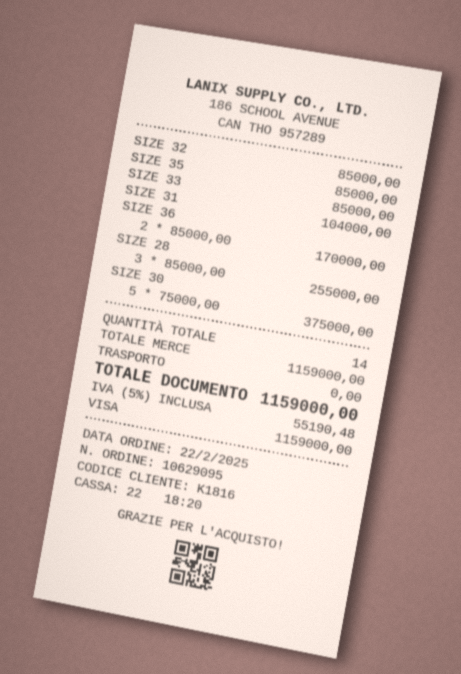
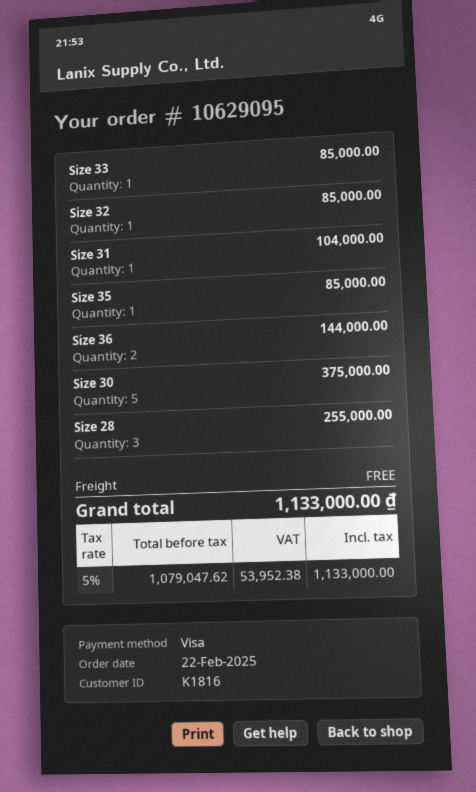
SIZE 36: 2 for 170000.00 -> 2 for 144000.00
tax: 5% = 55190.48 -> 5% = 53952.38
total: 1159000.00 -> 1133000.00

